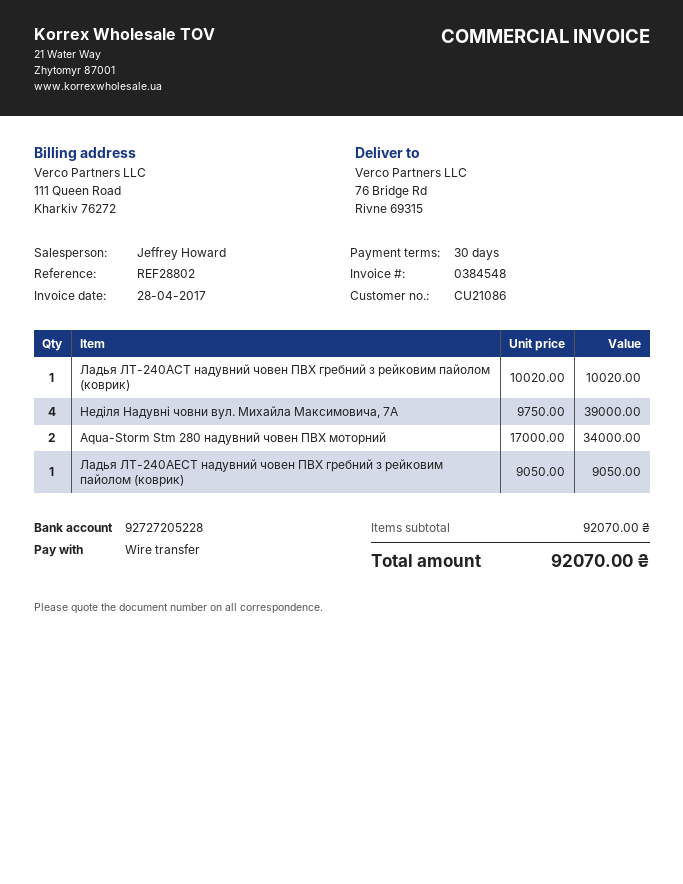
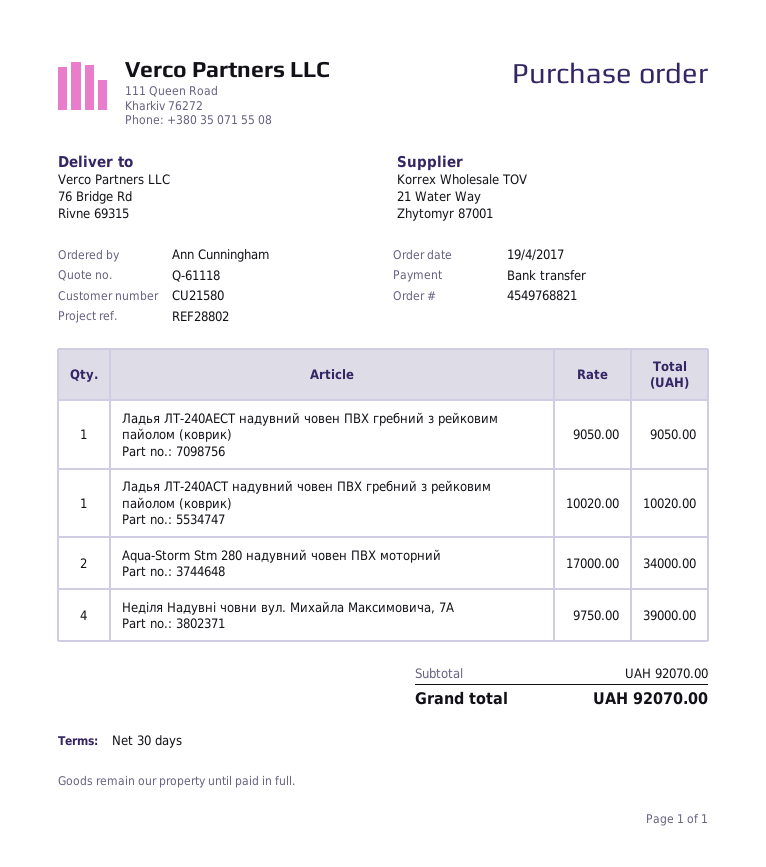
customer number: CU21086 -> CU21580

